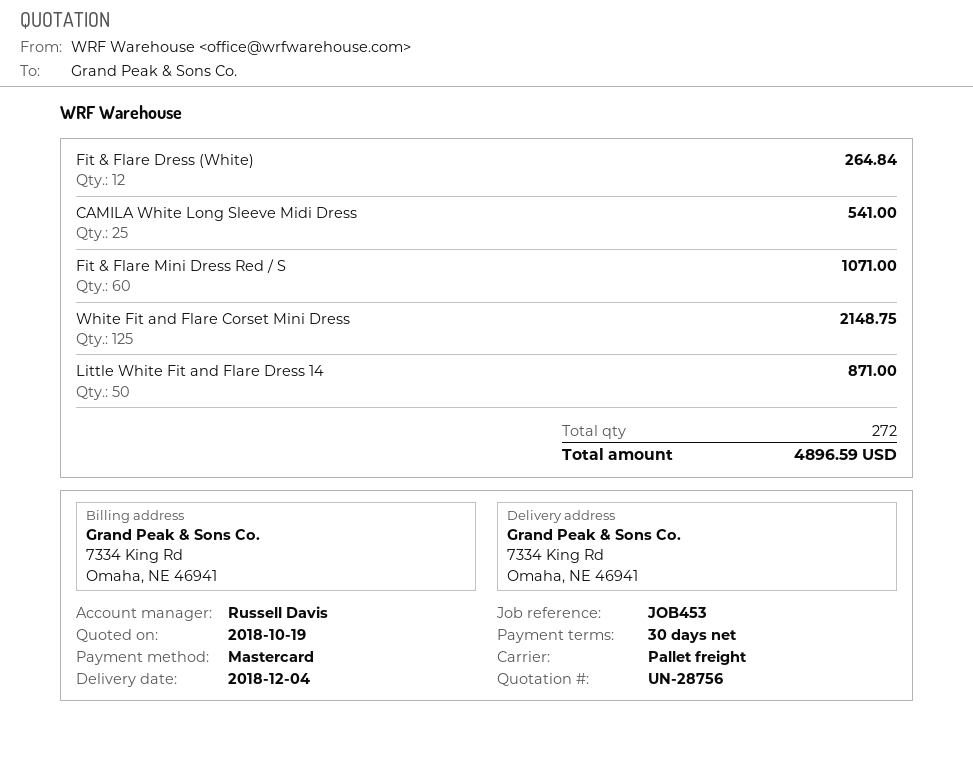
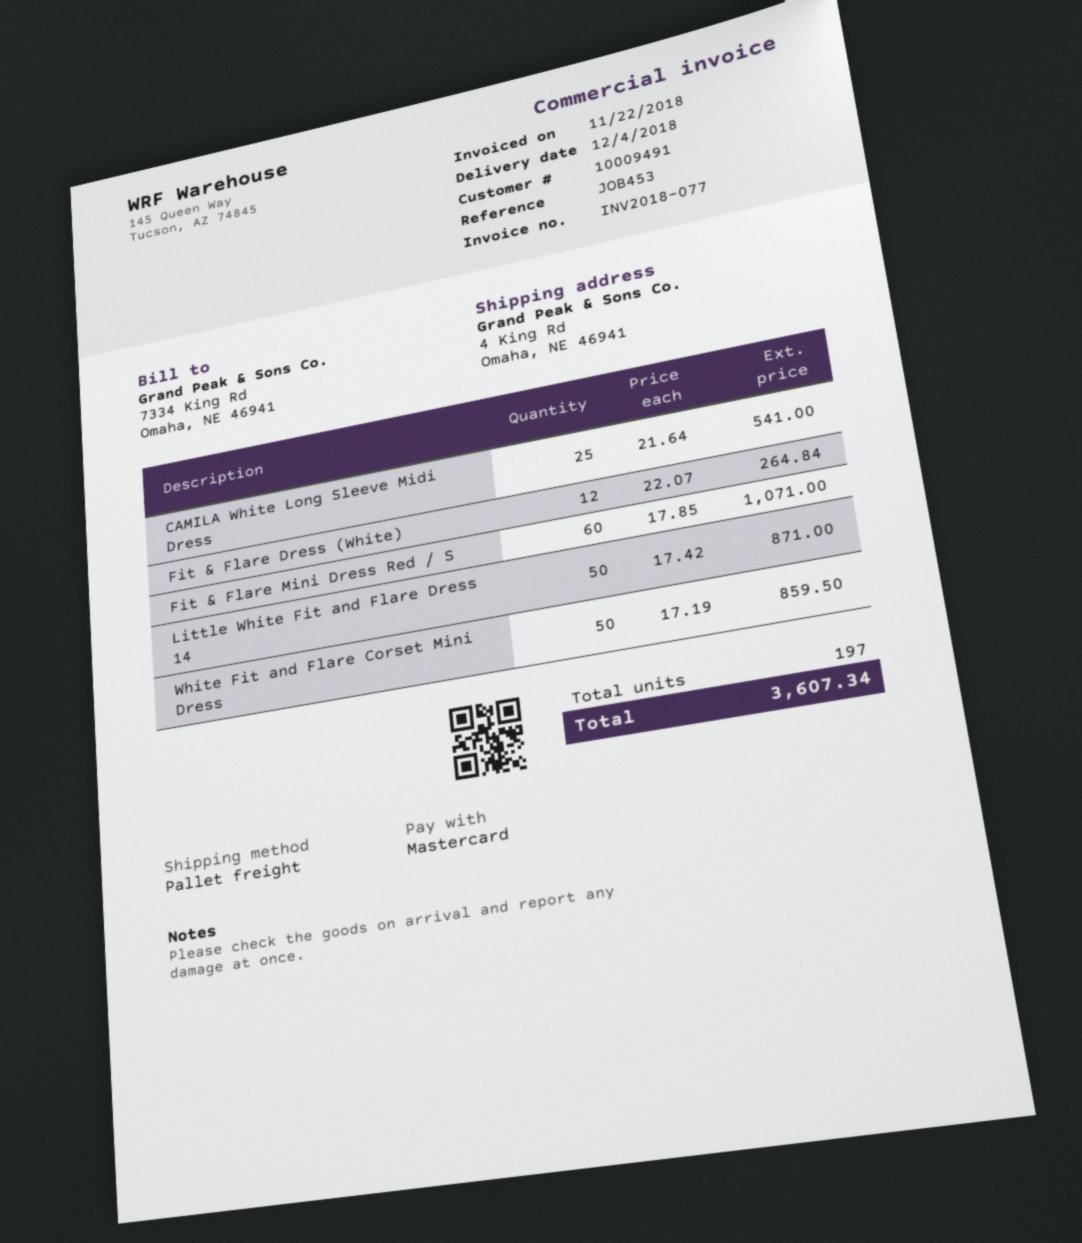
ship to: 7334 King Rd, Omaha, NE 46941 -> 4 King Rd, Omaha, NE 46941
White Fit and Flare Corset Mini Dress: 125 for 2148.75 -> 50 for 859.50
total quantity: 272 -> 197
total: 4896.59 -> 3607.34

